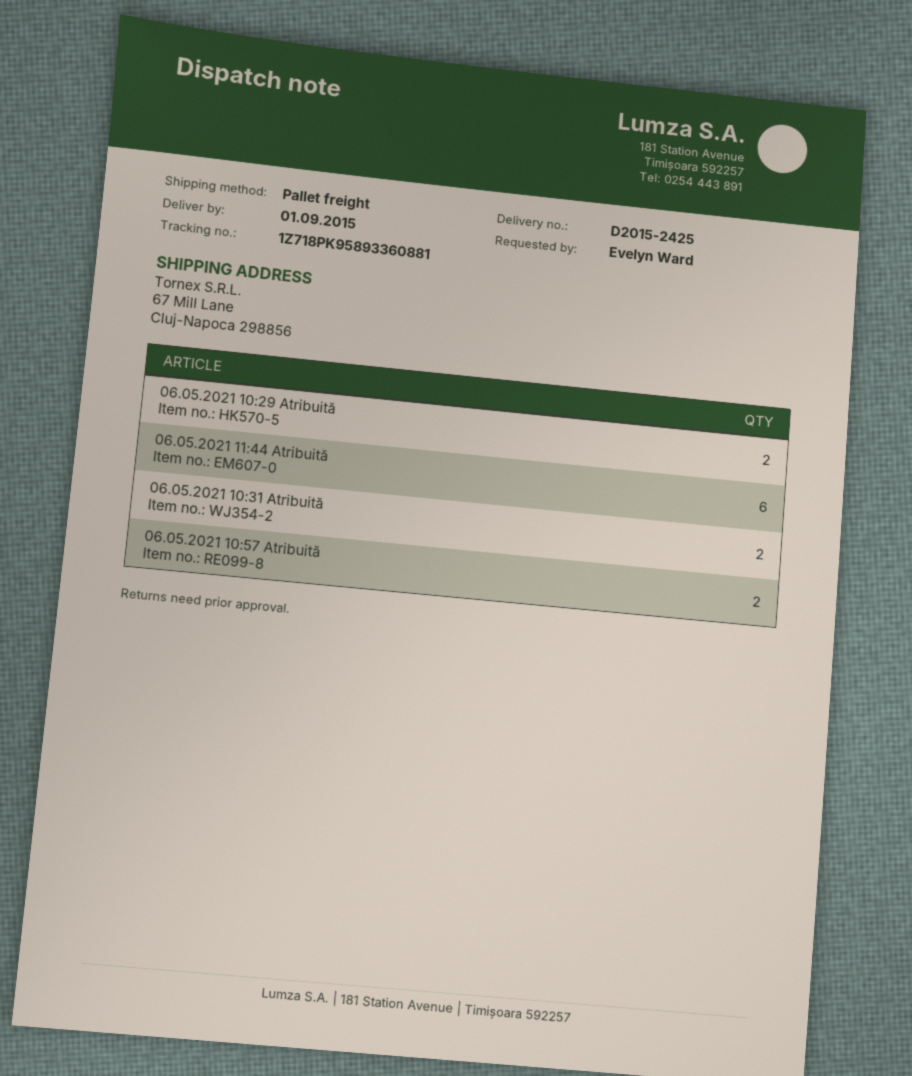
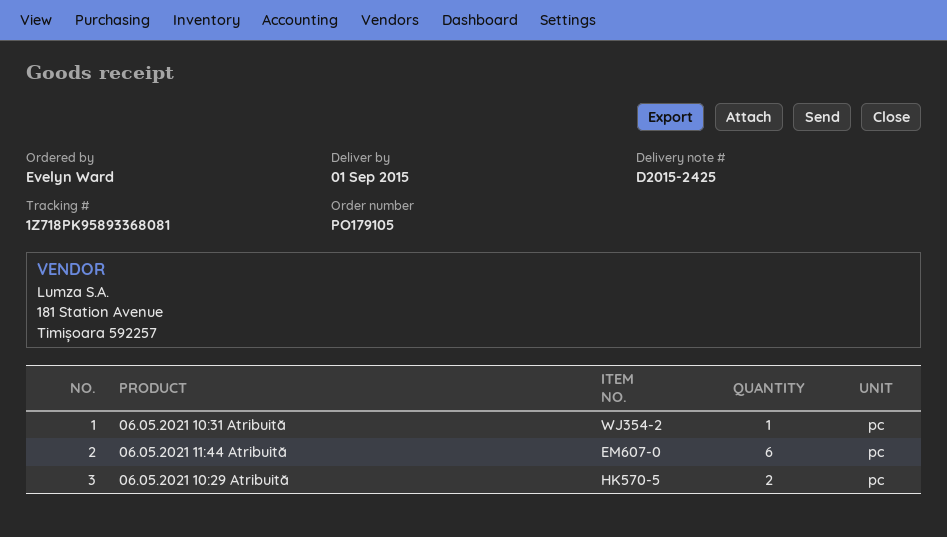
tracking number: 1Z718PK95893360881 -> 1Z718PK95893368081
06.05.2021 10:31 Atribuită: 2 -> 1
06.05.2021 10:57 Atribuită: 2 -> none

